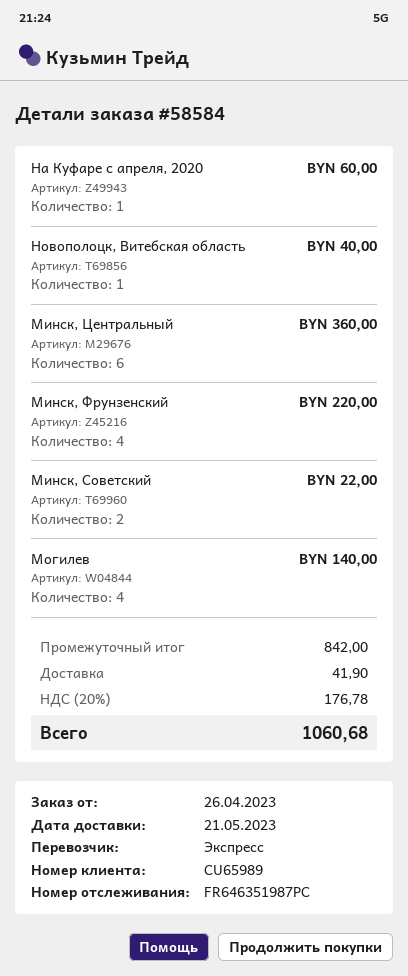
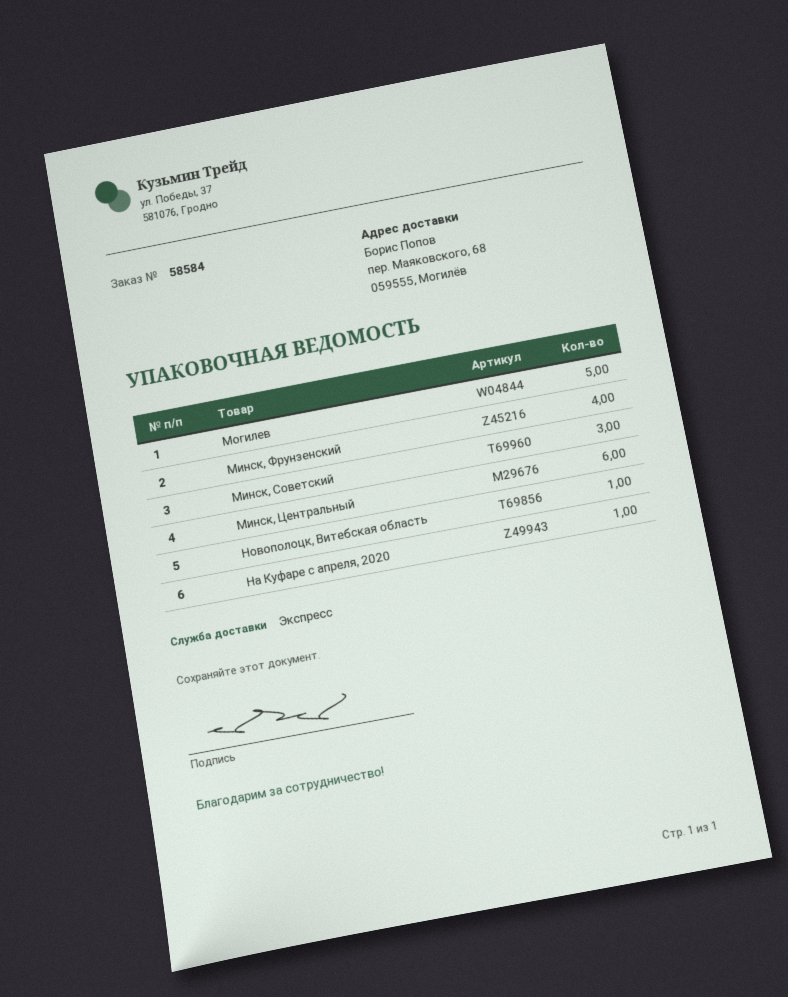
Минск, Советский: 2 -> 3
Могилев: 4 -> 5

